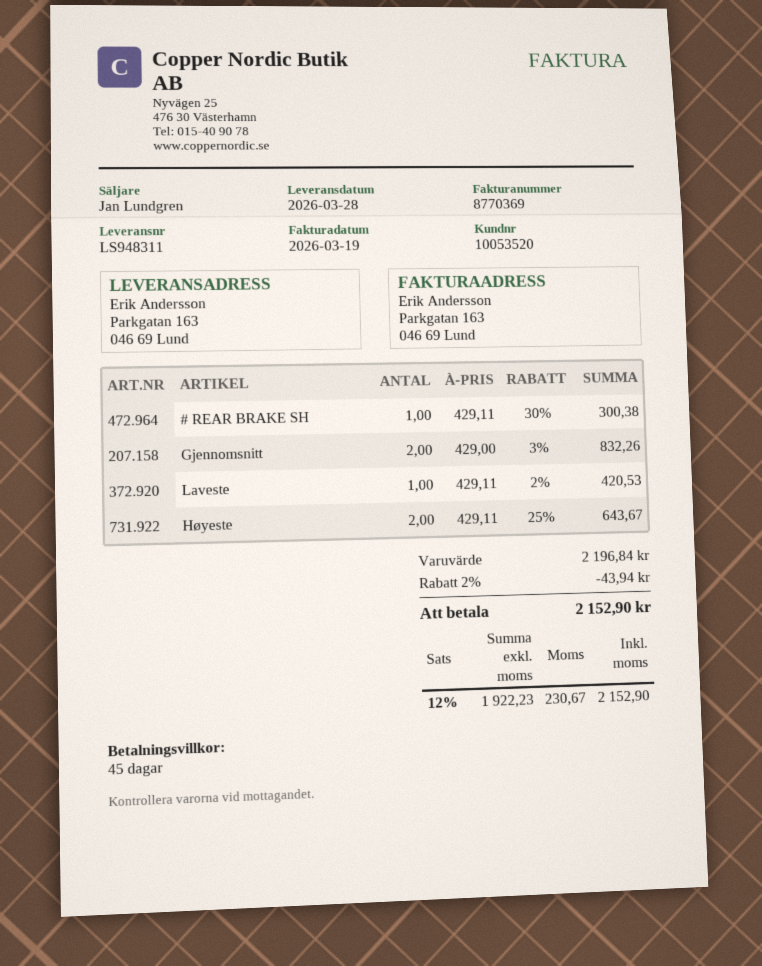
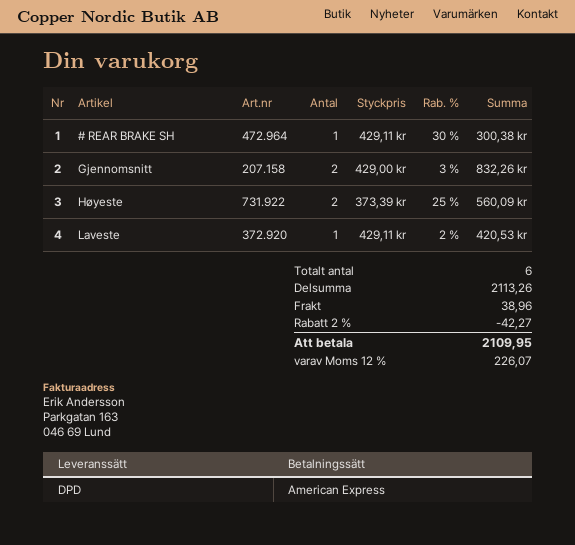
Høyeste: 2 x 429.11 - 25% = 643.67 -> 2 x 373.39 - 25% = 560.09
subtotal: 2196.84 -> 2113.26
discount: 2% = 43.94 -> 2% = 42.27
shipping: none -> 38.96
tax: 12% = 230.67 -> 12% = 226.07
total: 2152.90 -> 2109.95

